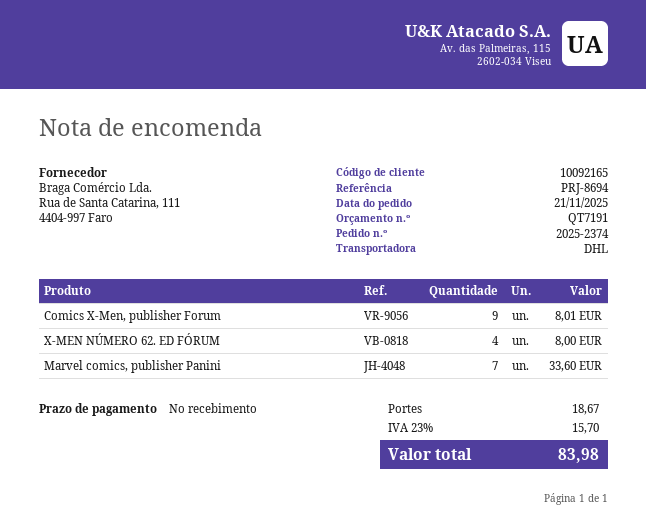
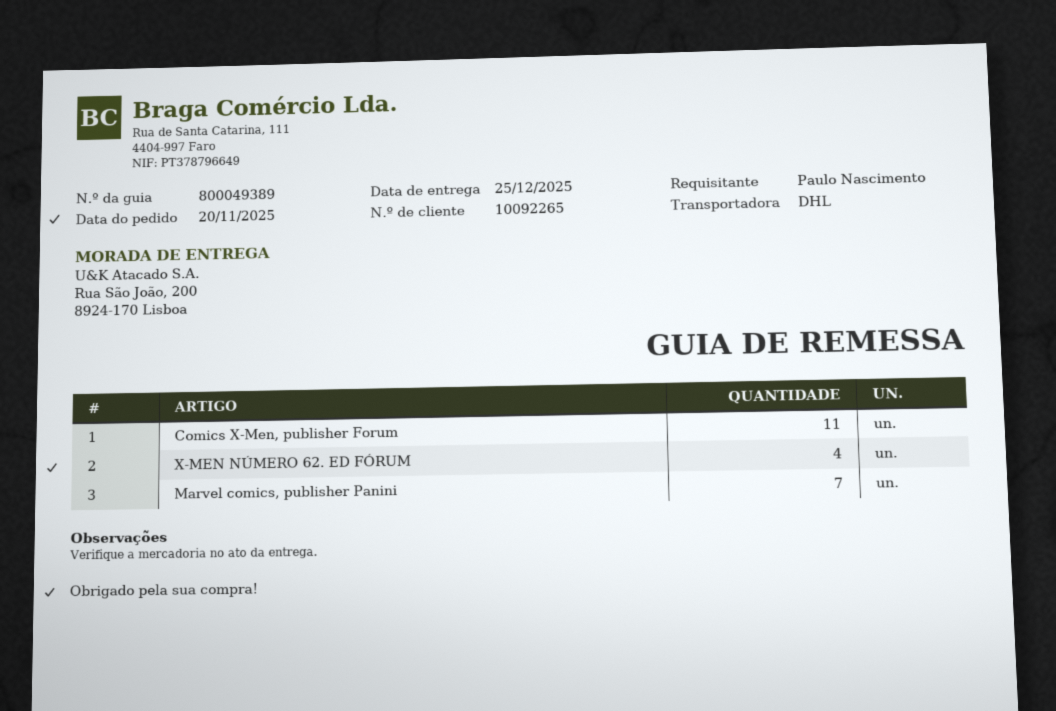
order date: 2025-11-21 -> 2025-11-20
customer number: 10092165 -> 10092265
Comics X-Men, publisher Forum: 9 -> 11

